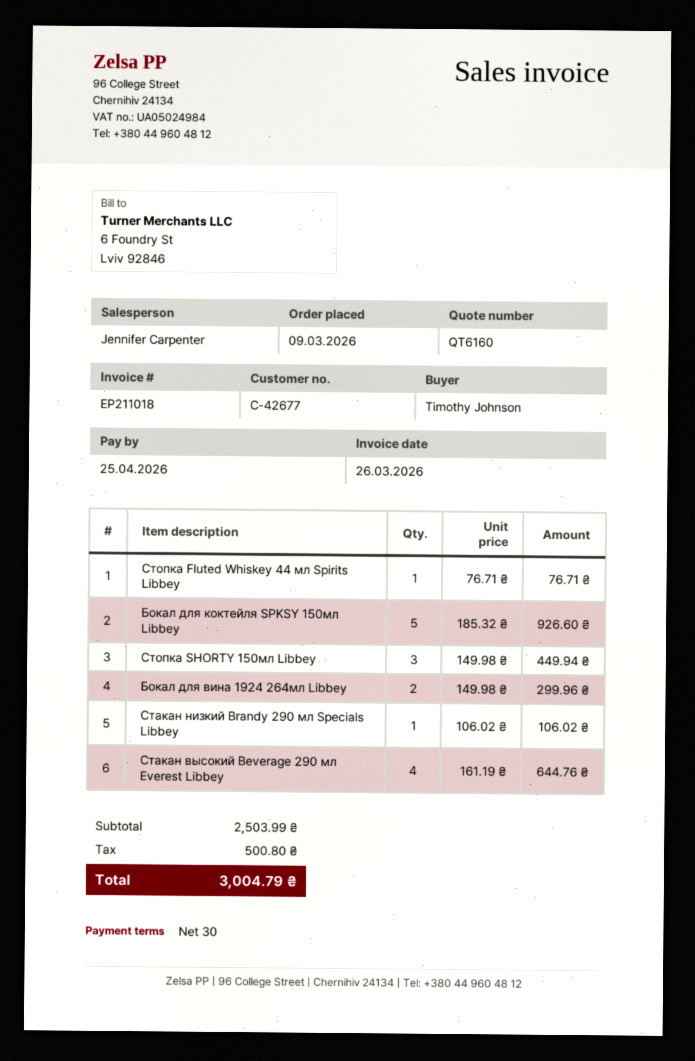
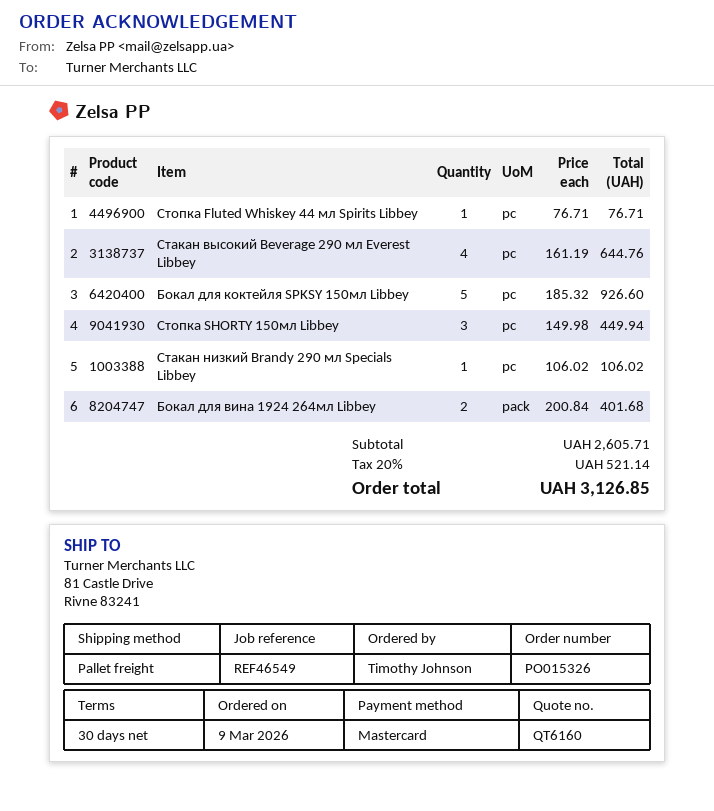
Бокал для вина 1924 264мл Libbey: 2 x 149.98 = 299.96 -> 2 x 200.84 = 401.68
subtotal: 2503.99 -> 2605.71
tax: 500.80 -> 521.14
total: 3004.79 -> 3126.85

